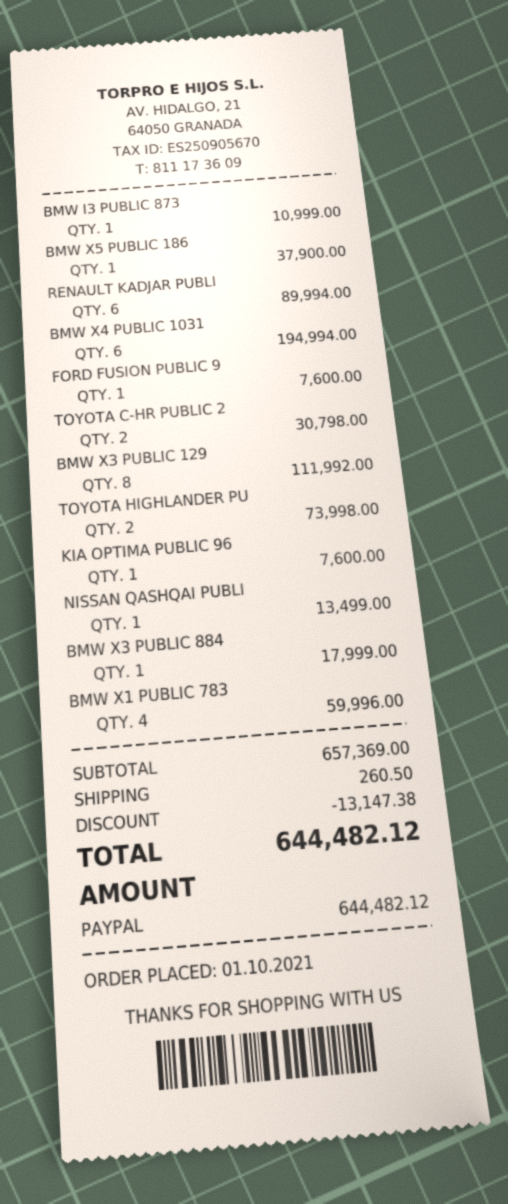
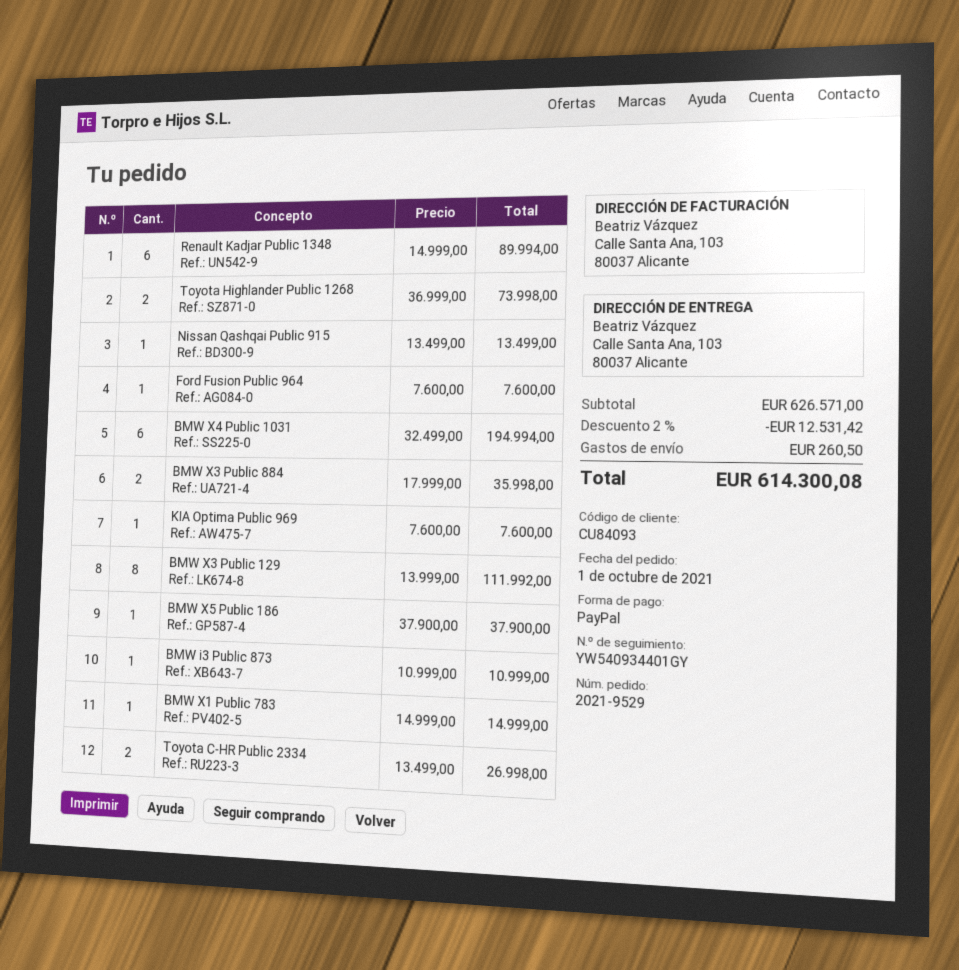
TOYOTA C-HR PUBLIC 2: 2 for 30798.00 -> 2 for 26998.00
BMW X3 PUBLIC 884: 1 for 17999.00 -> 2 for 35998.00
BMW X1 PUBLIC 783: 4 for 59996.00 -> 1 for 14999.00
subtotal: 657369.00 -> 626571.00
discount: 13147.38 -> 12531.42
total: 644482.12 -> 614300.08

